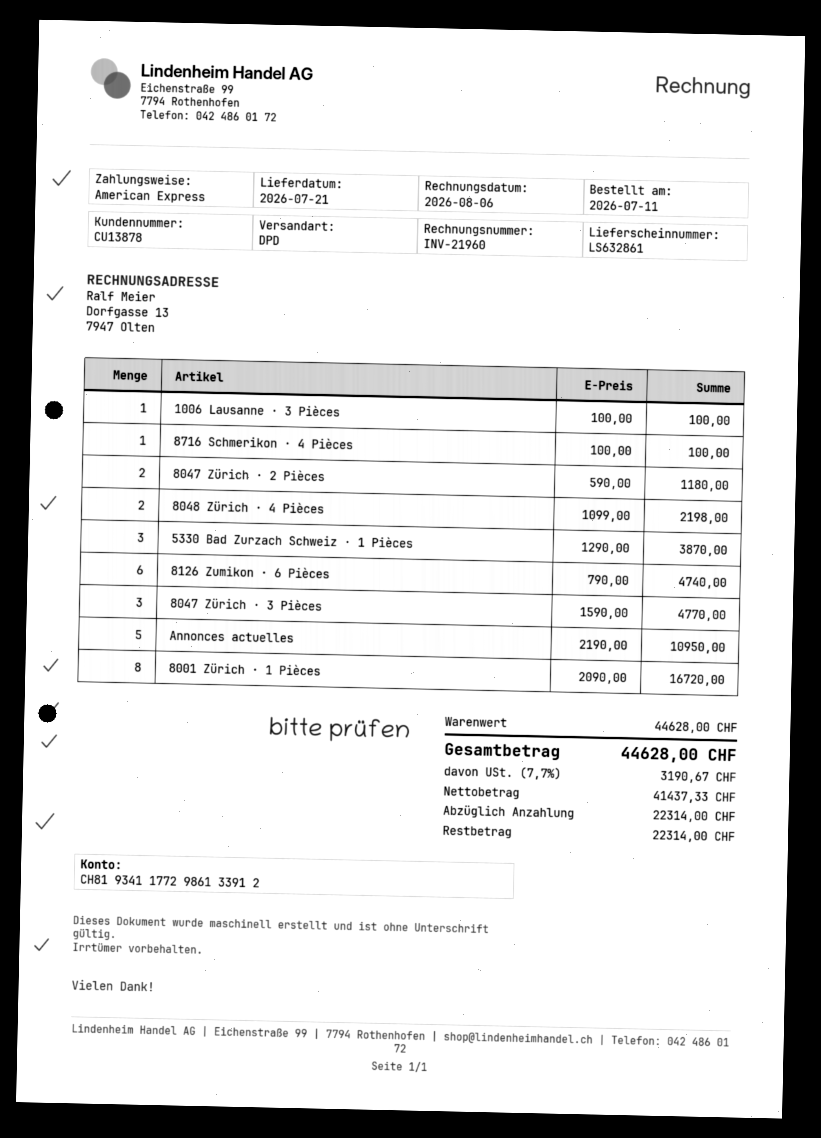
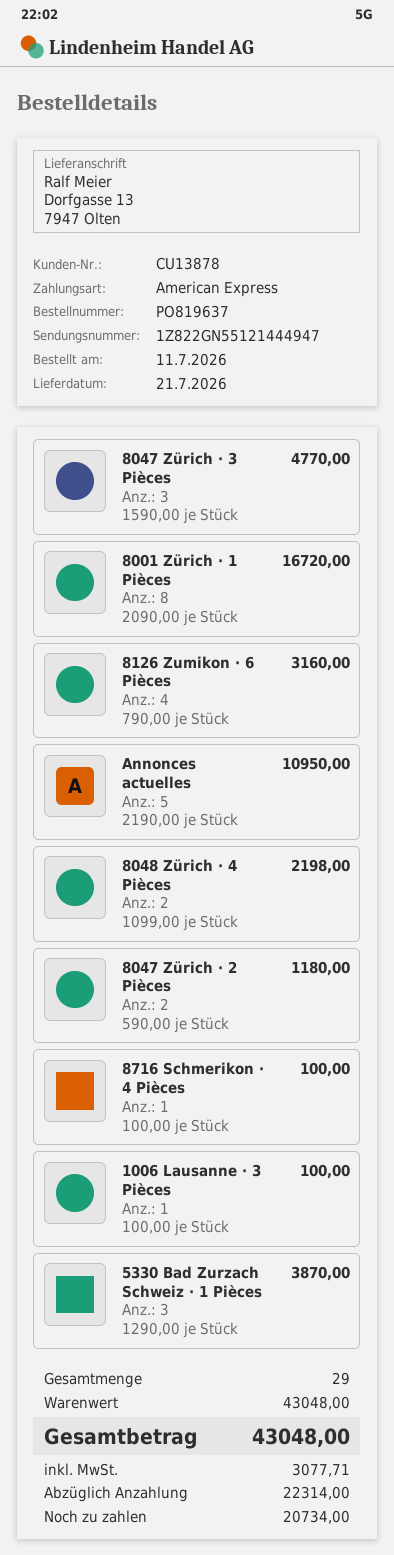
8126 Zumikon · 6 Pièces: 6 x 790.00 = 4740.00 -> 4 x 790.00 = 3160.00
subtotal: 44628.00 -> 43048.00
tax: 3190.67 -> 3077.71
total: 44628.00 -> 43048.00
balance: 22314.00 -> 20734.00

